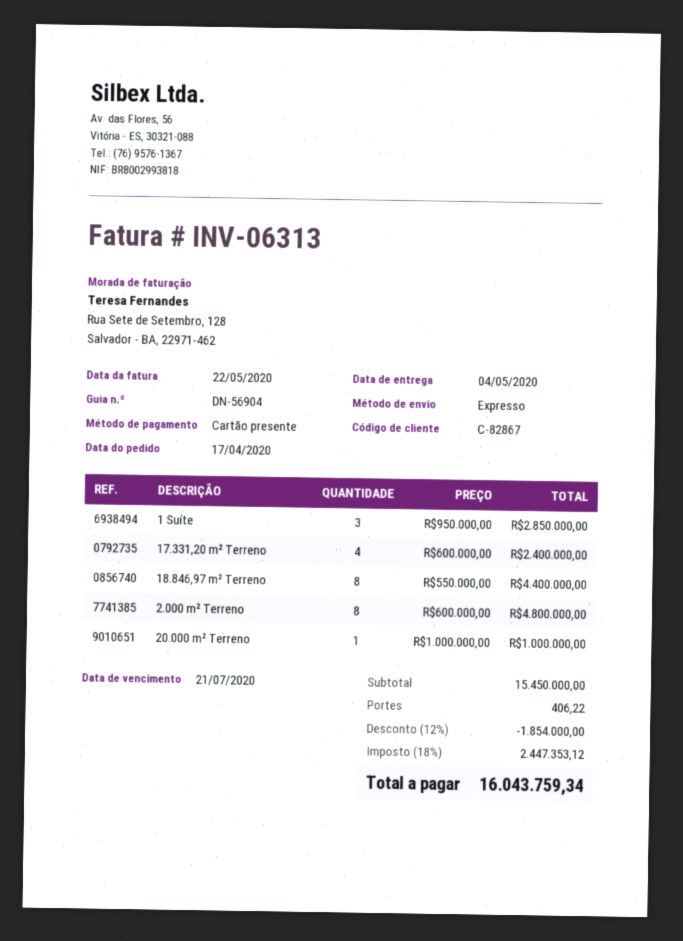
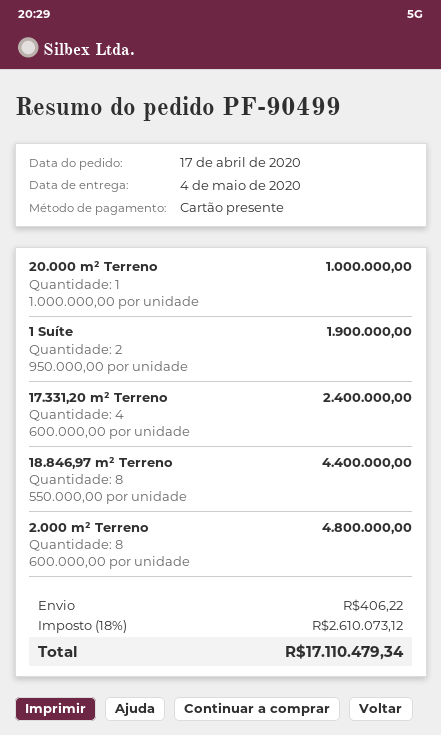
1 Suíte: 3 x 950000.00 = 2850000.00 -> 2 x 950000.00 = 1900000.00
discount: 12% = 1854000.00 -> none
tax: 18% = 2447353.12 -> 18% = 2610073.12
total: 16043759.34 -> 17110479.34

